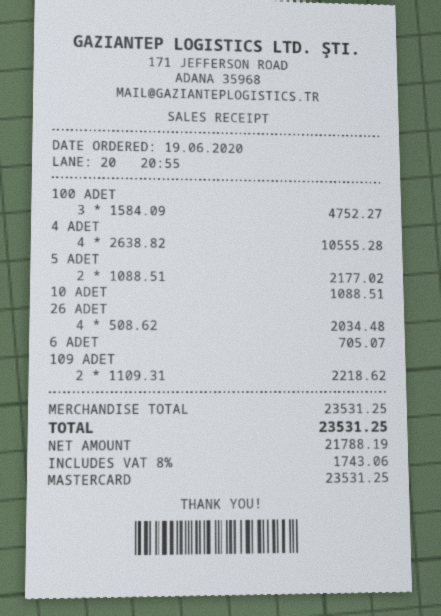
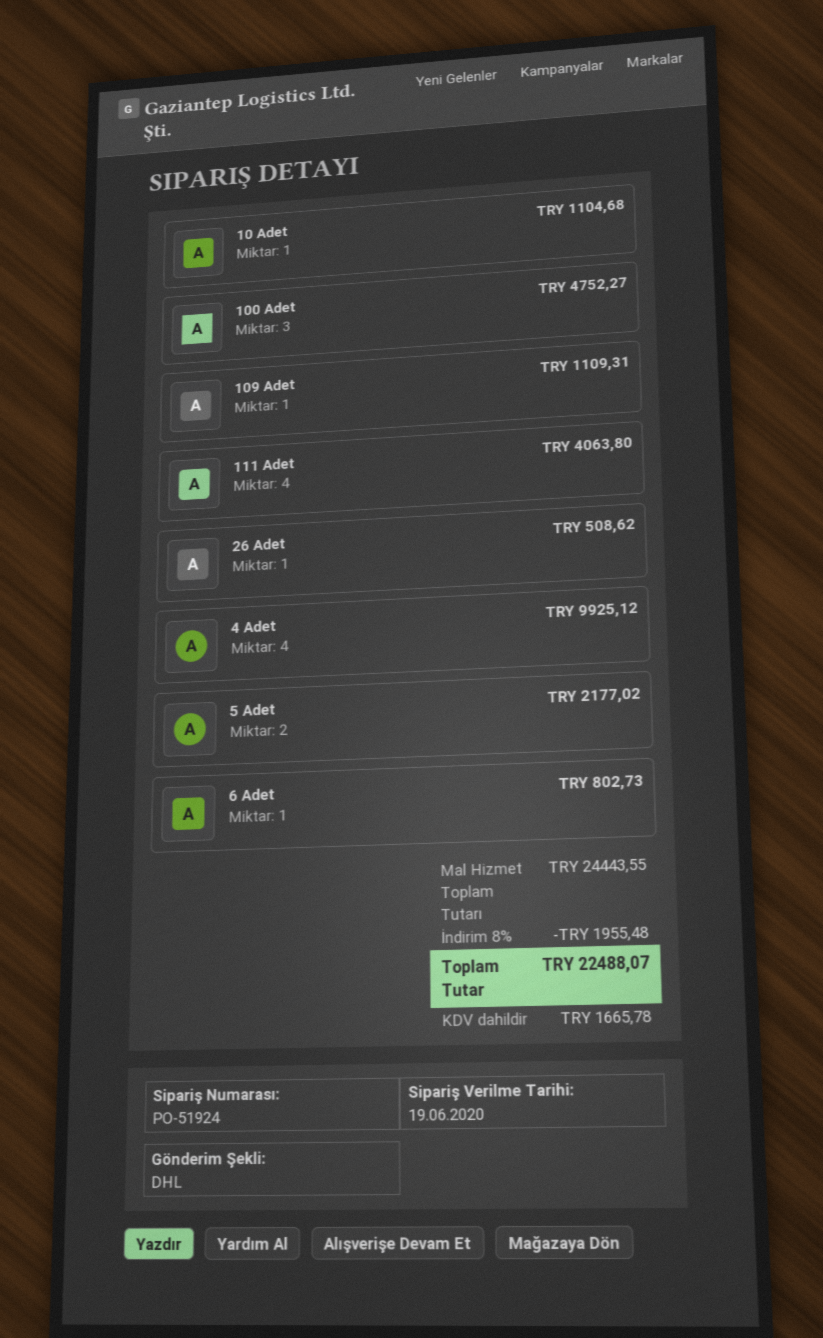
4 ADET: 4 for 10555.28 -> 4 for 9925.12
10 ADET: 1 for 1088.51 -> 1 for 1104.68
26 ADET: 4 for 2034.48 -> 1 for 508.62
6 ADET: 1 for 705.07 -> 1 for 802.73
109 ADET: 2 for 2218.62 -> 1 for 1109.31
111 Adet: none -> 4 for 4063.80
subtotal: 23531.25 -> 24443.55
discount: none -> 8% = 1955.48
tax: 1743.06 -> 1665.78
total: 23531.25 -> 22488.07

